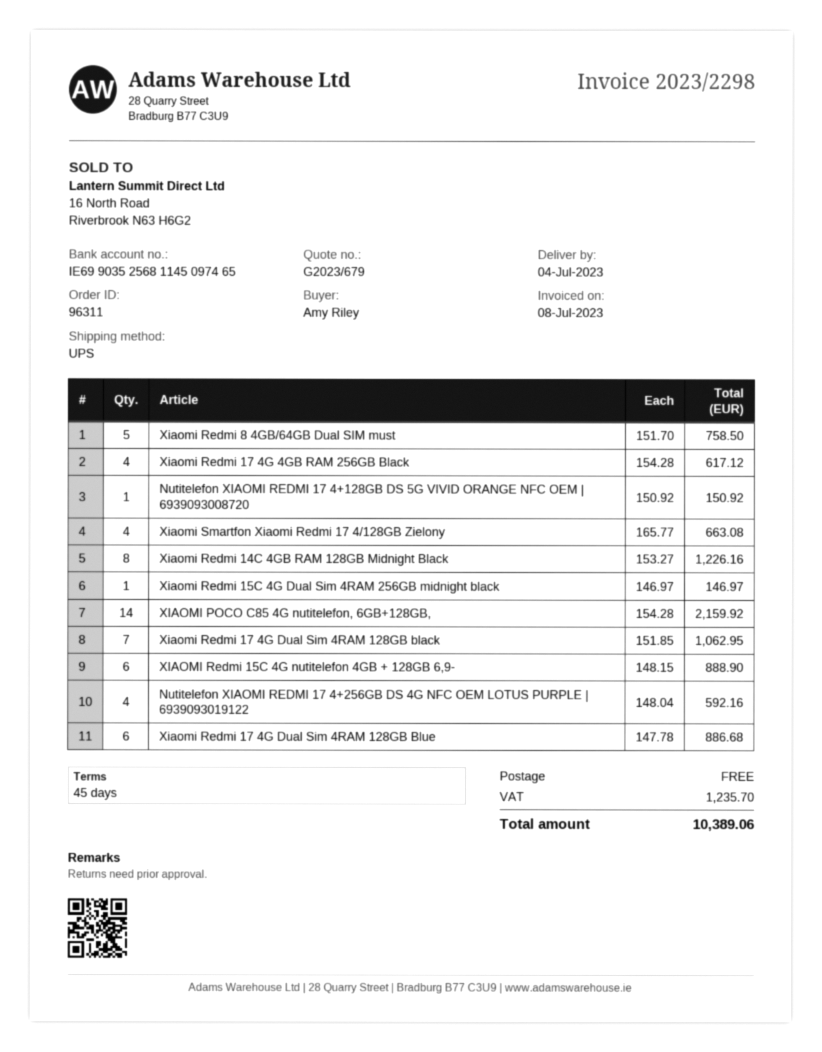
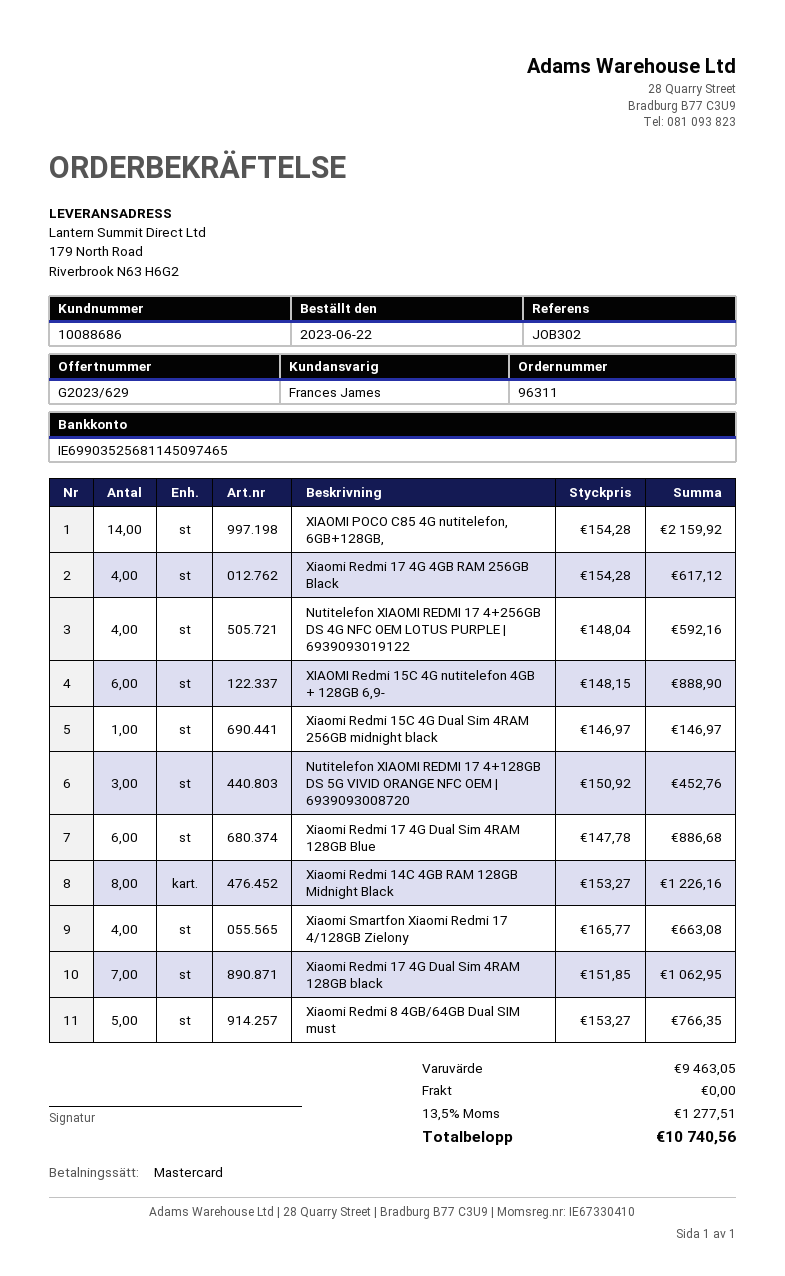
quote number: G2023/679 -> G2023/629
Xiaomi Redmi 8 4GB/64GB Dual SIM must: 5 x 151.70 = 758.50 -> 5 x 153.27 = 766.35
Nutitelefon XIAOMI REDMI 17 4+128GB DS 5G VIVID ORANGE NFC OEM | 6939093008720: 1 x 150.92 = 150.92 -> 3 x 150.92 = 452.76
tax: 1235.70 -> 1277.51
total: 10389.06 -> 10740.56

